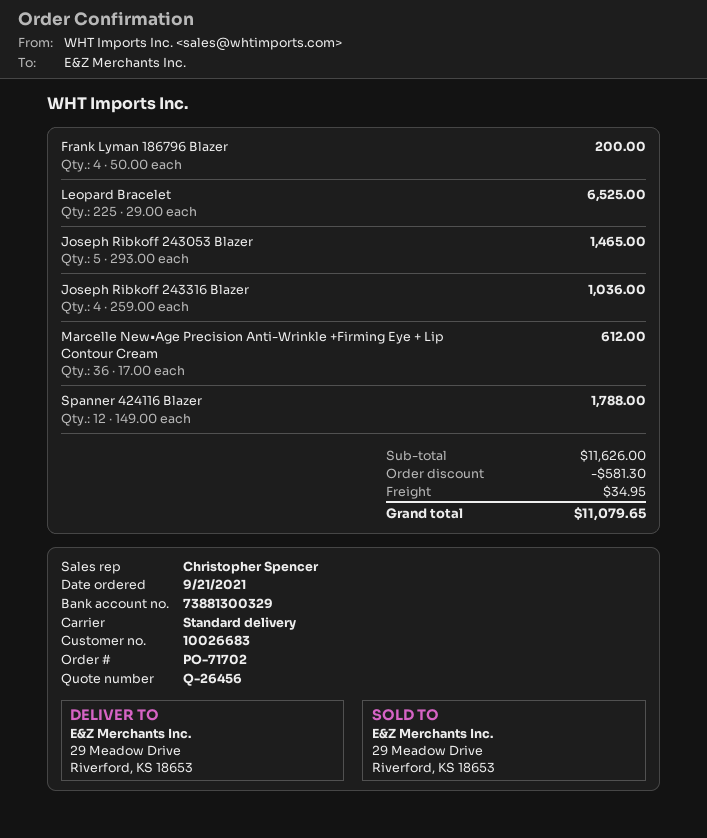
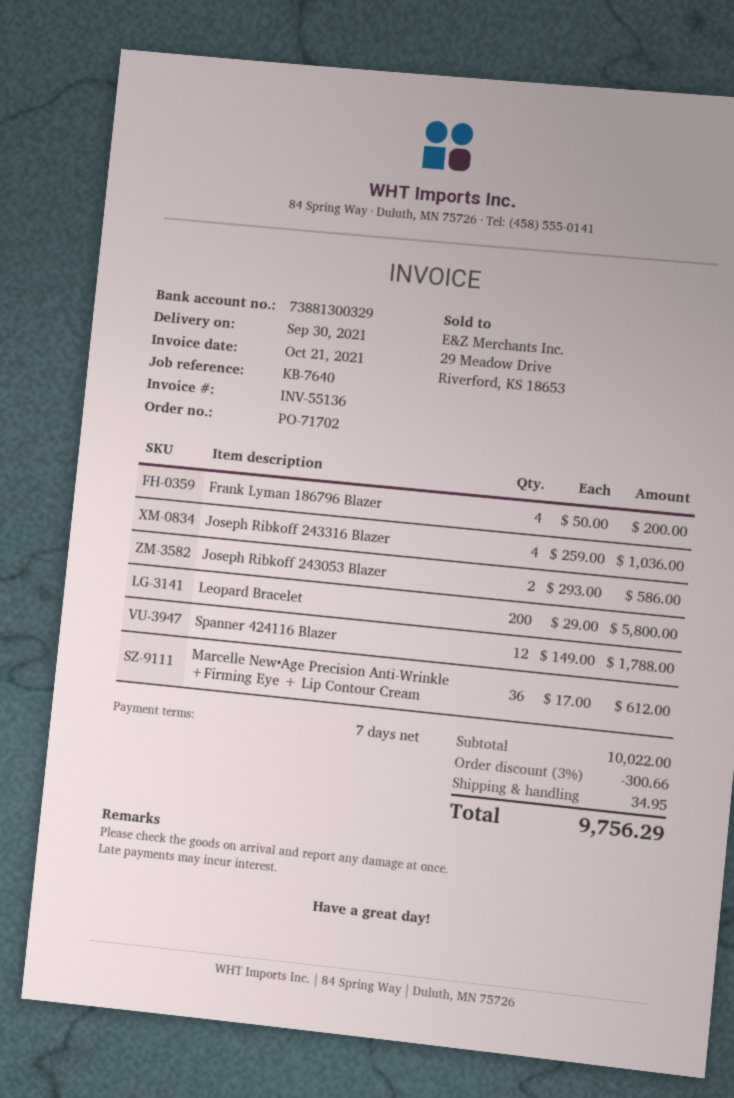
Leopard Bracelet: 225 x 29.00 = 6525.00 -> 200 x 29.00 = 5800.00
Joseph Ribkoff 243053 Blazer: 5 x 293.00 = 1465.00 -> 2 x 293.00 = 586.00
subtotal: 11626.00 -> 10022.00
discount: 581.30 -> 300.66
total: 11079.65 -> 9756.29

